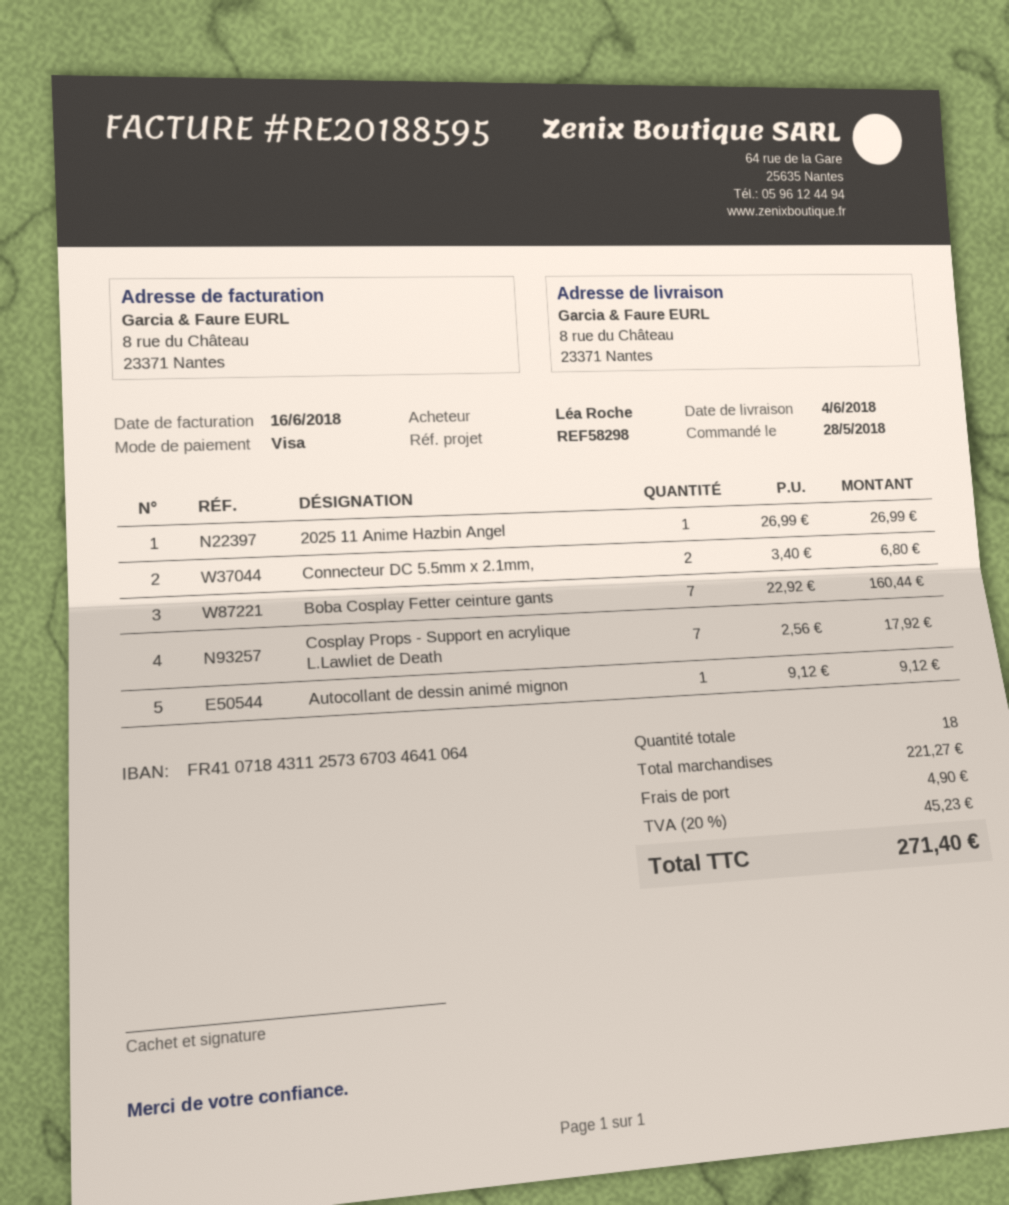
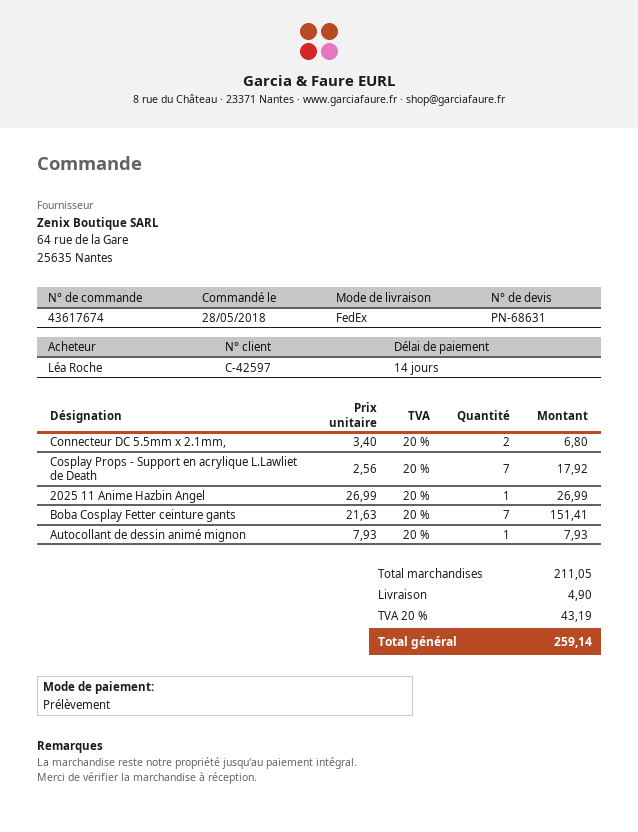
payment method: Visa -> direct debit
Boba Cosplay Fetter ceinture gants: 7 x 22.92 = 160.44 -> 7 x 21.63 = 151.41
Autocollant de dessin animé mignon: 1 x 9.12 = 9.12 -> 1 x 7.93 = 7.93
subtotal: 221.27 -> 211.05
tax: 20% = 45.23 -> 20% = 43.19
total: 271.40 -> 259.14

